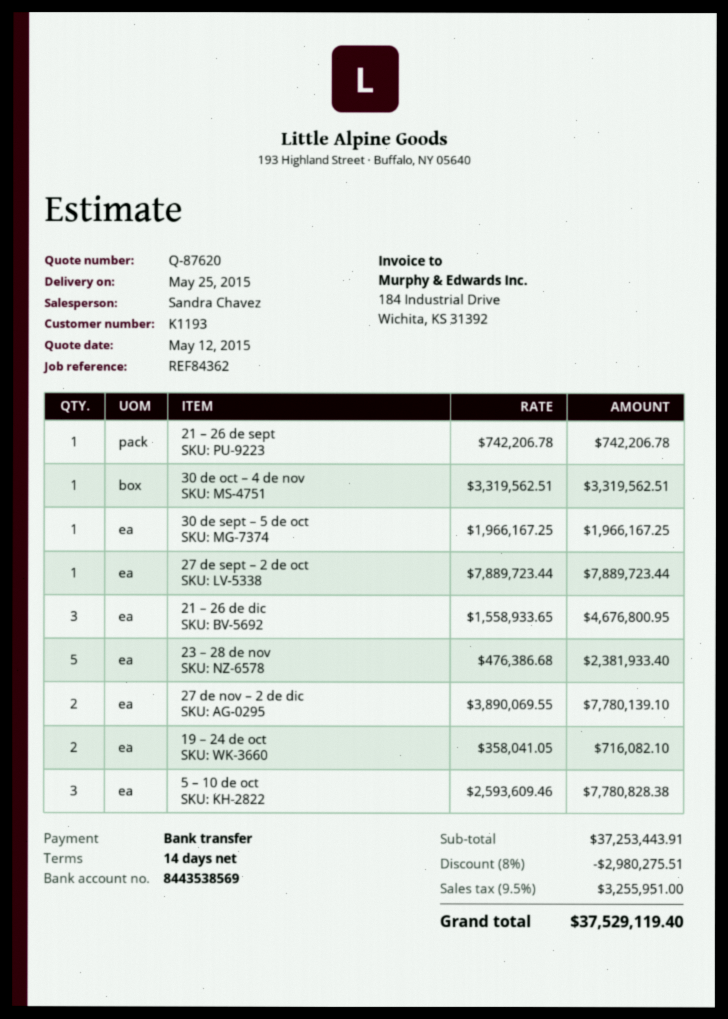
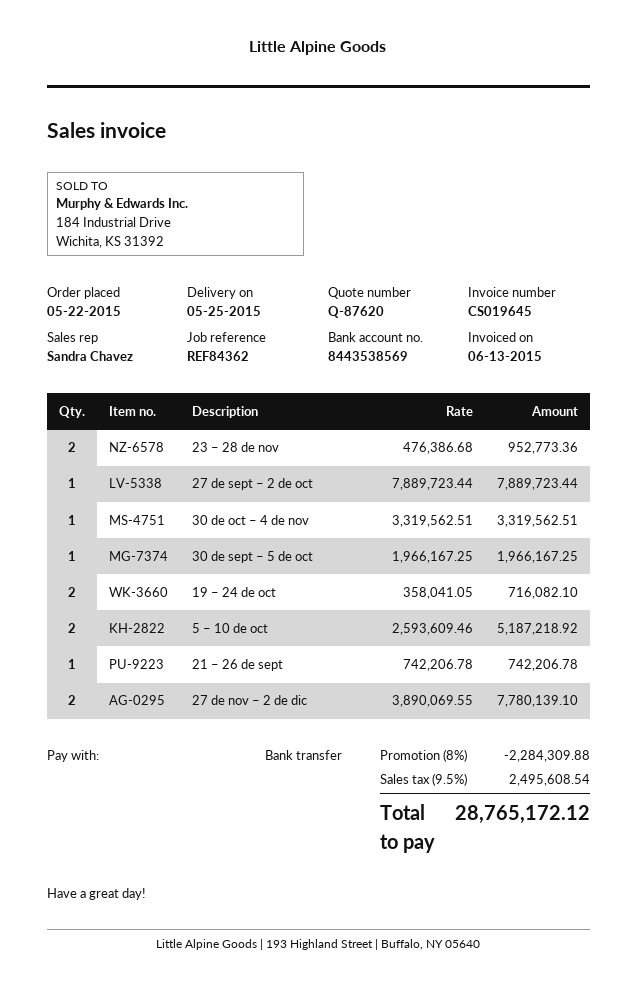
21 – 26 de dic: 3 x 1558933.65 = 4676800.95 -> none
23 – 28 de nov: 5 x 476386.68 = 2381933.40 -> 2 x 476386.68 = 952773.36
5 – 10 de oct: 3 x 2593609.46 = 7780828.38 -> 2 x 2593609.46 = 5187218.92
discount: 8% = 2980275.51 -> 8% = 2284309.88
tax: 9.5% = 3255951.00 -> 9.5% = 2495608.54
total: 37529119.40 -> 28765172.12

